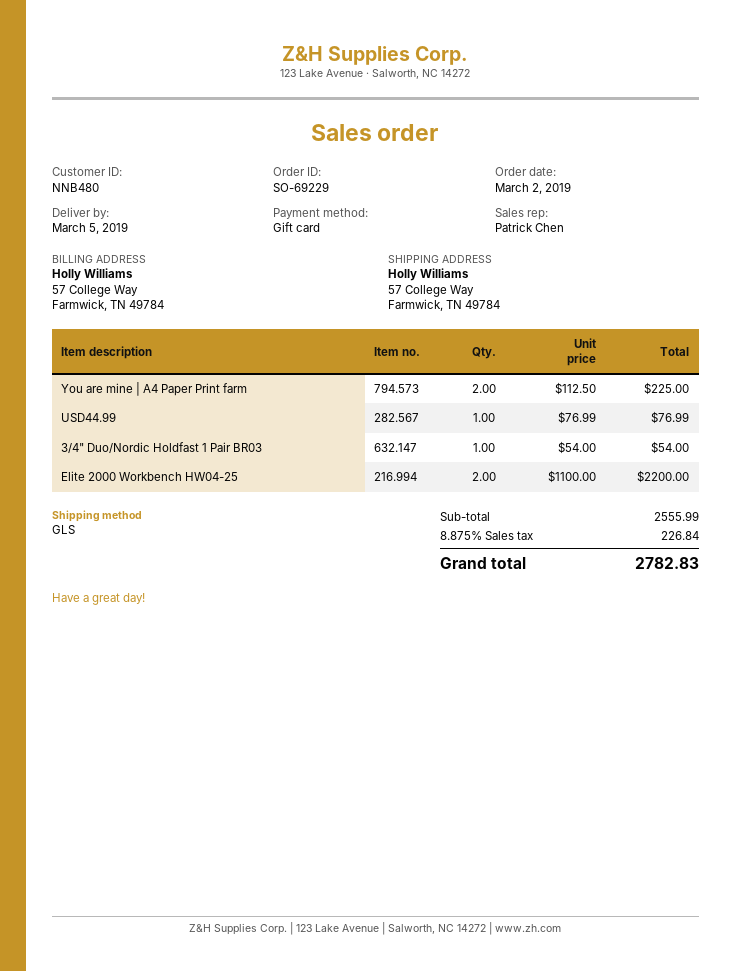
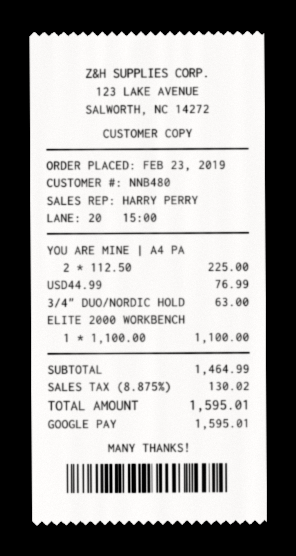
order date: 2019-03-02 -> 2019-02-23
sales rep: Patrick Chen -> HARRY PERRY
payment method: gift card -> Google Pay
3/4" Duo/Nordic Holdfast 1 Pair BR03: 1 x 54.00 = 54.00 -> 1 x 63.00 = 63.00
Elite 2000 Workbench HW04-25: 2 x 1100.00 = 2200.00 -> 1 x 1100.00 = 1100.00
subtotal: 2555.99 -> 1464.99
tax: 8.875% = 226.84 -> 8.875% = 130.02
total: 2782.83 -> 1595.01

